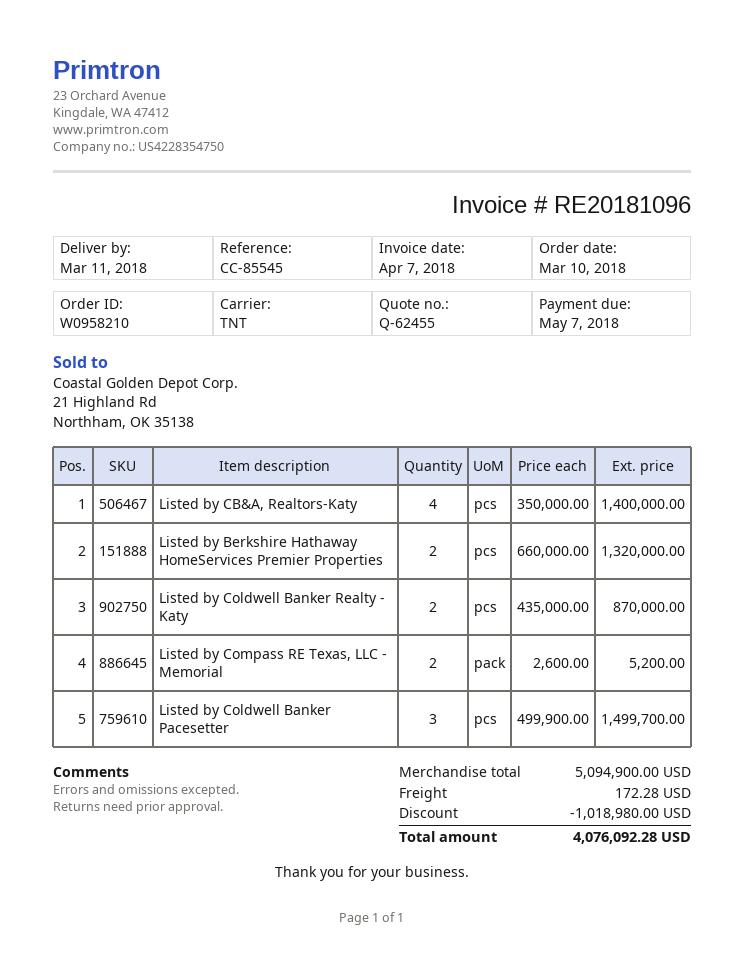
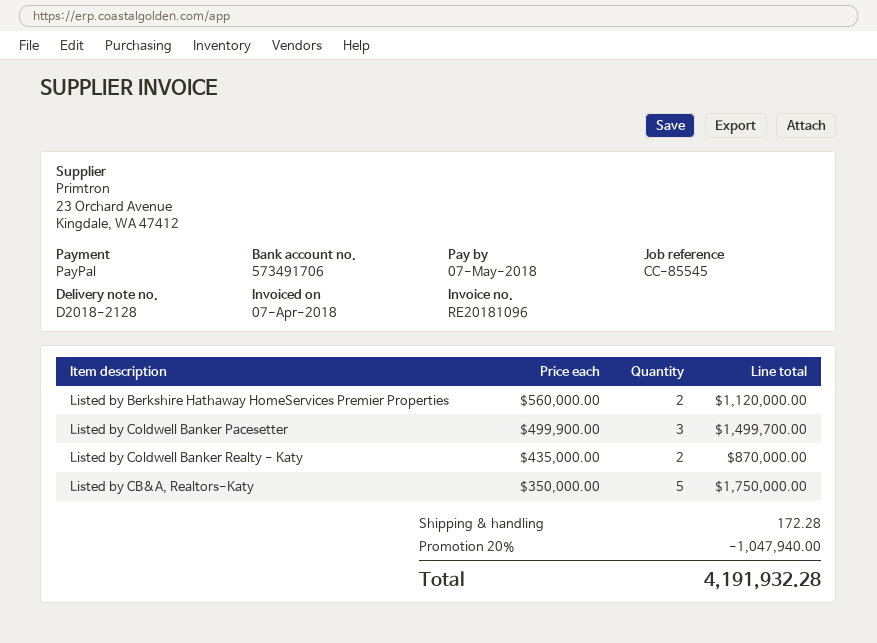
Listed by CB&A, Realtors-Katy: 4 x 350000.00 = 1400000.00 -> 5 x 350000.00 = 1750000.00
Listed by Berkshire Hathaway HomeServices Premier Properties: 2 x 660000.00 = 1320000.00 -> 2 x 560000.00 = 1120000.00
Listed by Compass RE Texas, LLC - Memorial: 2 x 2600.00 = 5200.00 -> none
discount: 1018980.00 -> 1047940.00
total: 4076092.28 -> 4191932.28

